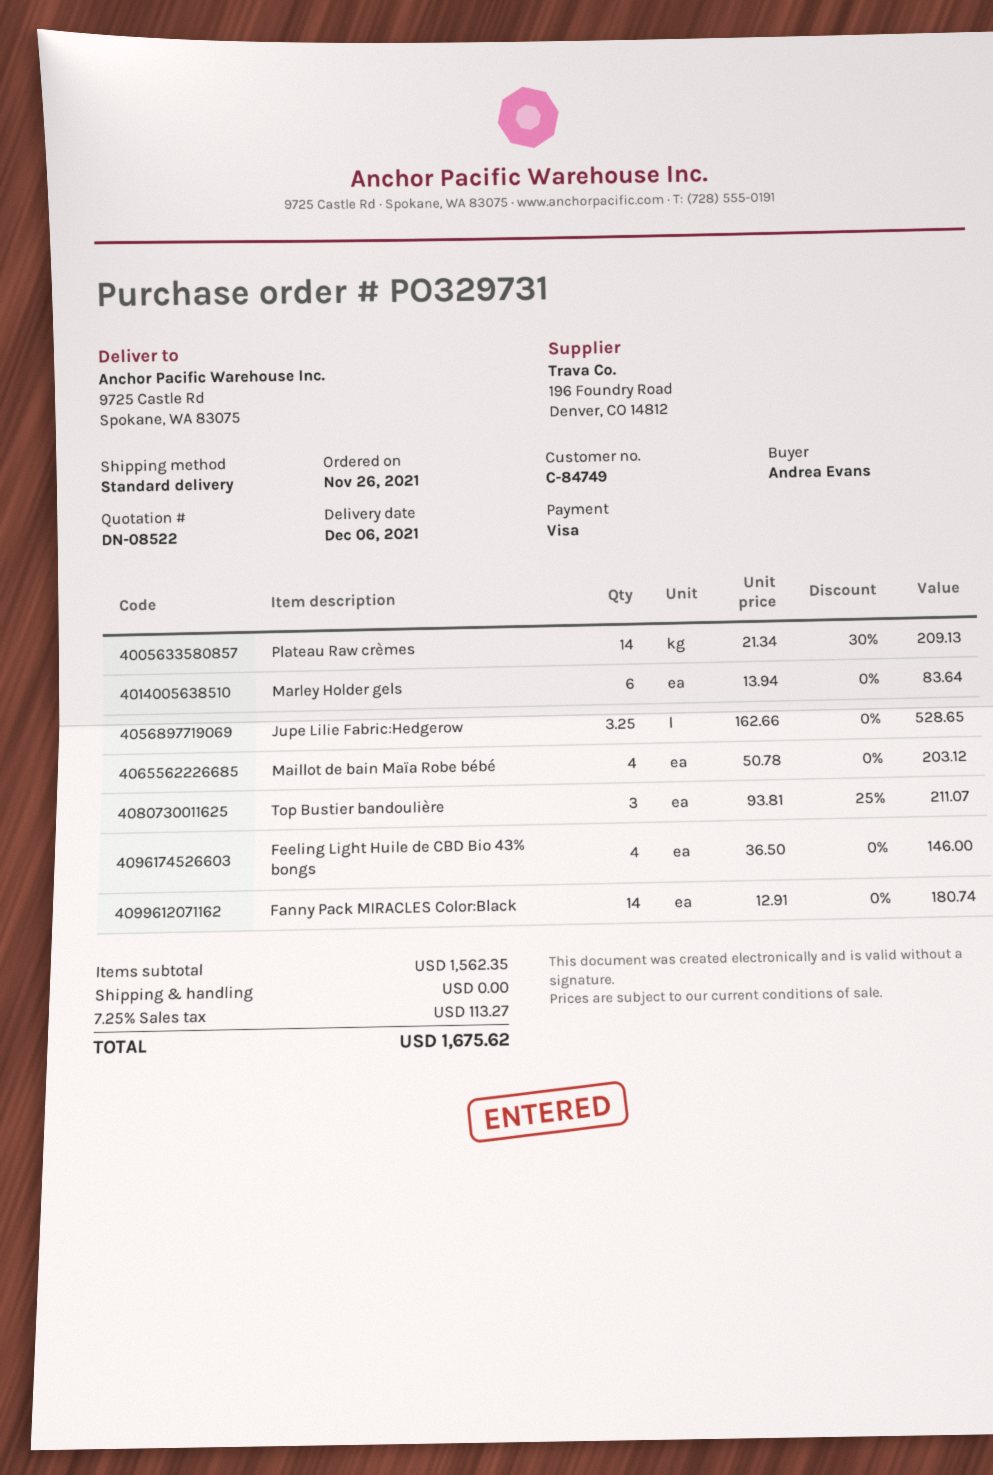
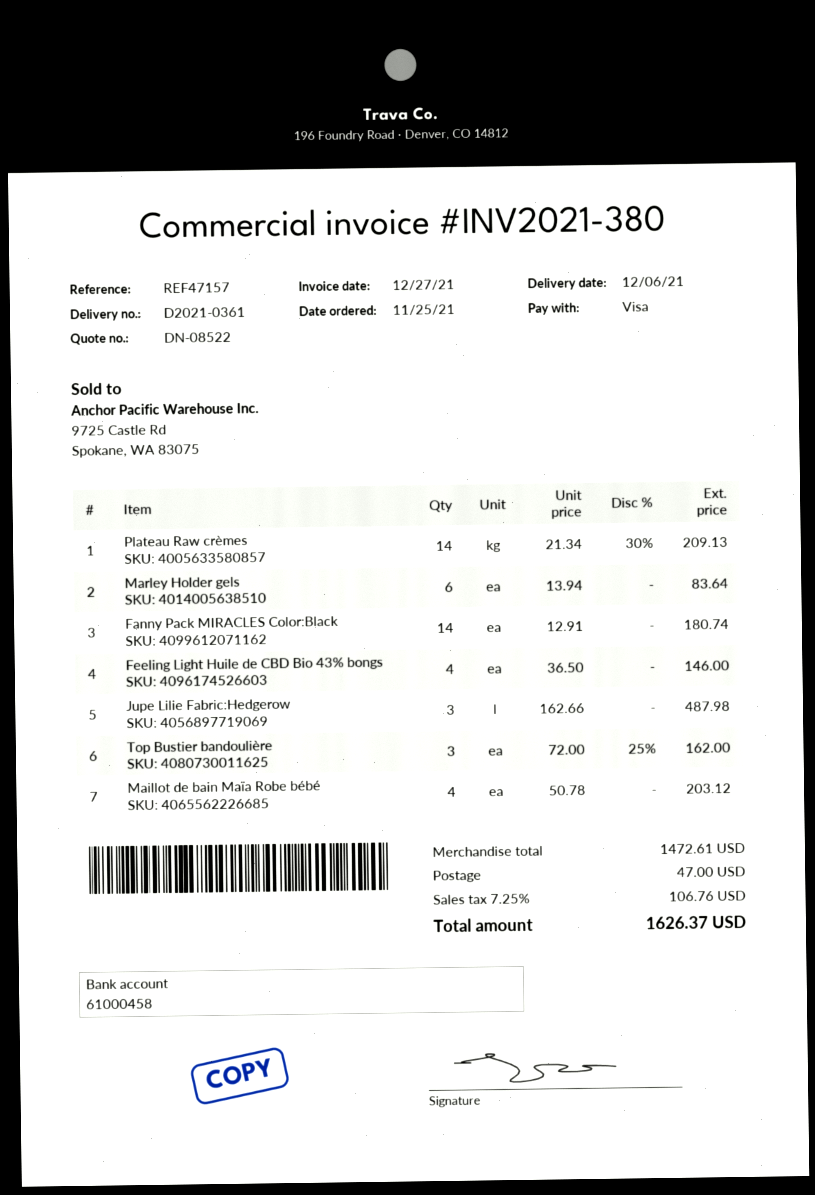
order date: 2021-11-26 -> 2021-11-25
Jupe Lilie Fabric:Hedgerow: 3.25 x 162.66 = 528.65 -> 3 x 162.66 = 487.98
Top Bustier bandoulière: 3 x 93.81 - 25% = 211.07 -> 3 x 72.00 - 25% = 162.00
subtotal: 1562.35 -> 1472.61
shipping: 0.00 -> 47.00
tax: 7.25% = 113.27 -> 7.25% = 106.76
total: 1675.62 -> 1626.37

